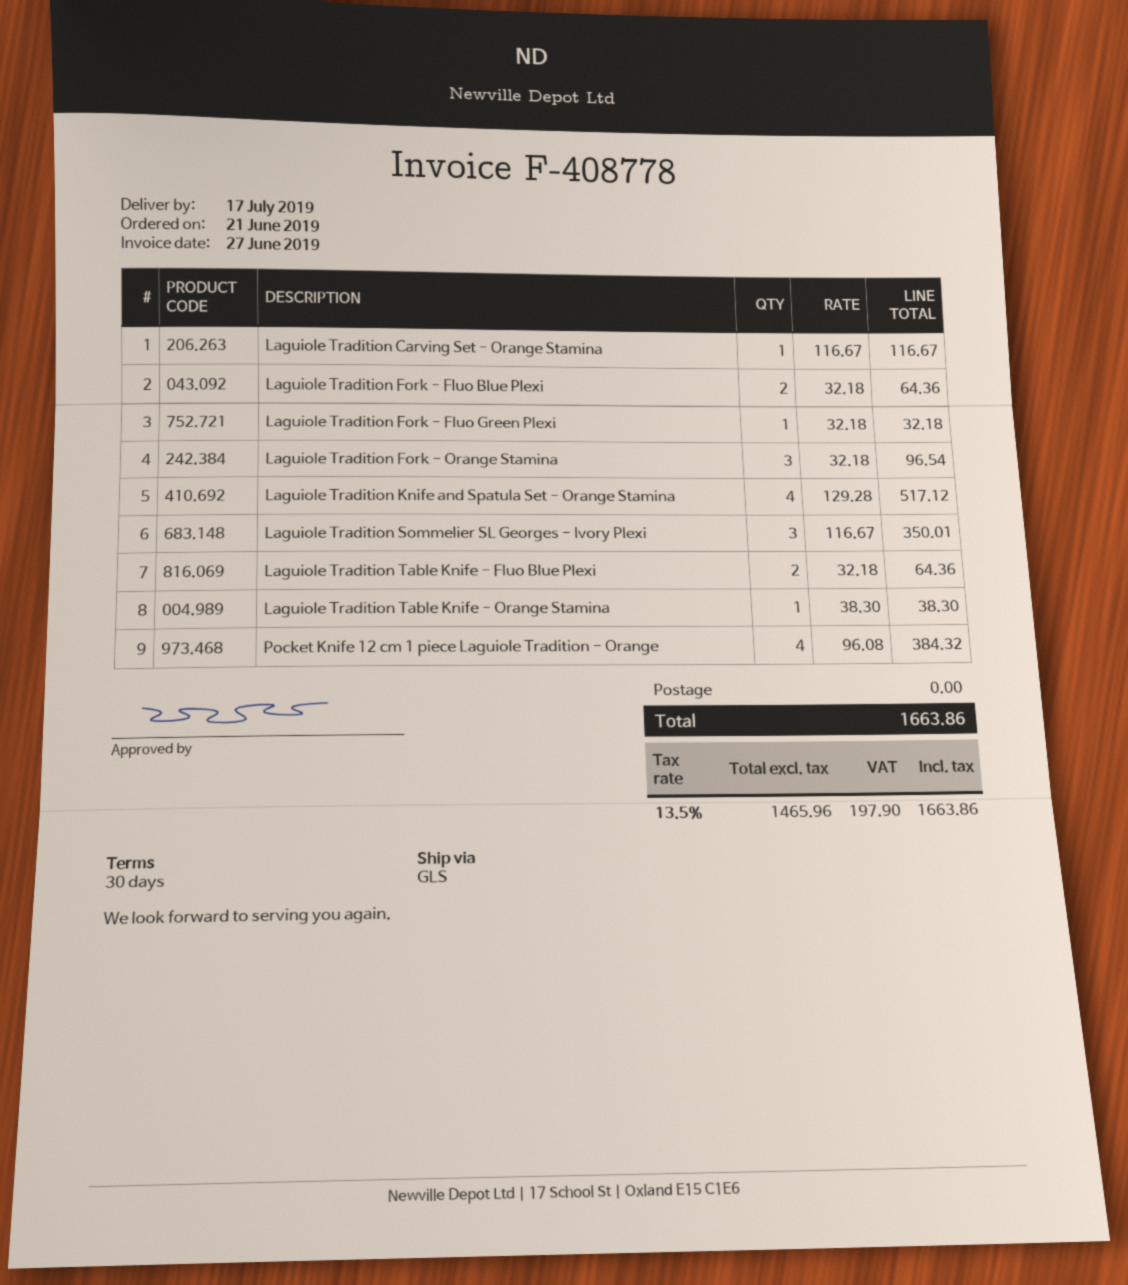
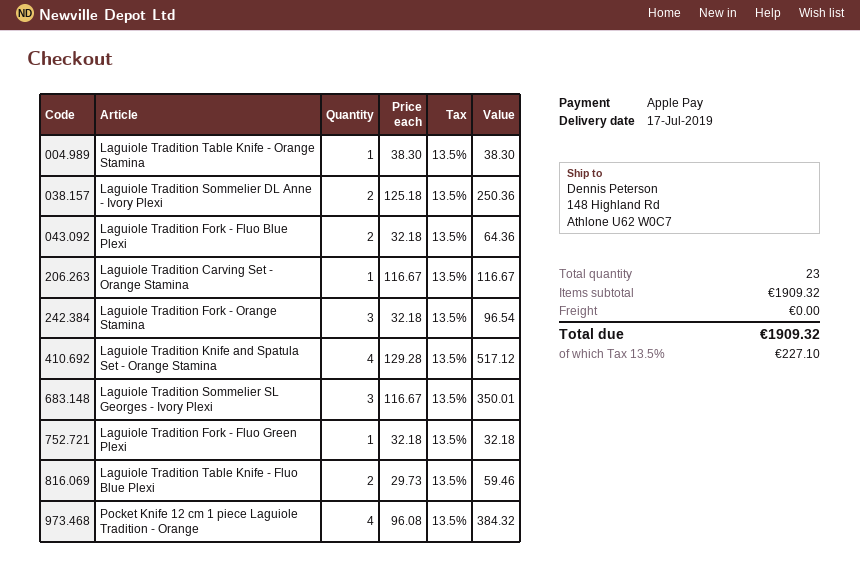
Laguiole Tradition Table Knife - Fluo Blue Plexi: 2 x 32.18 = 64.36 -> 2 x 29.73 = 59.46
Laguiole Tradition Sommelier DL Anne - Ivory Plexi: none -> 2 x 125.18 = 250.36
tax: 13.5% = 197.90 -> 13.5% = 227.10
total: 1663.86 -> 1909.32

